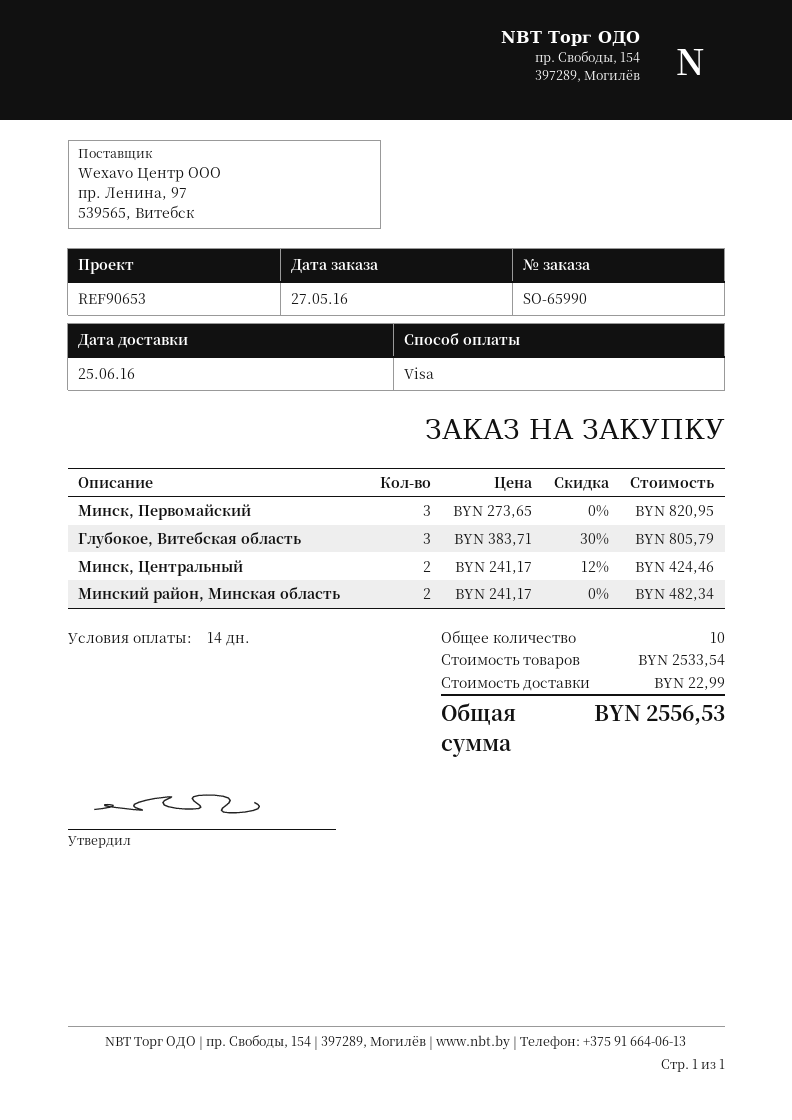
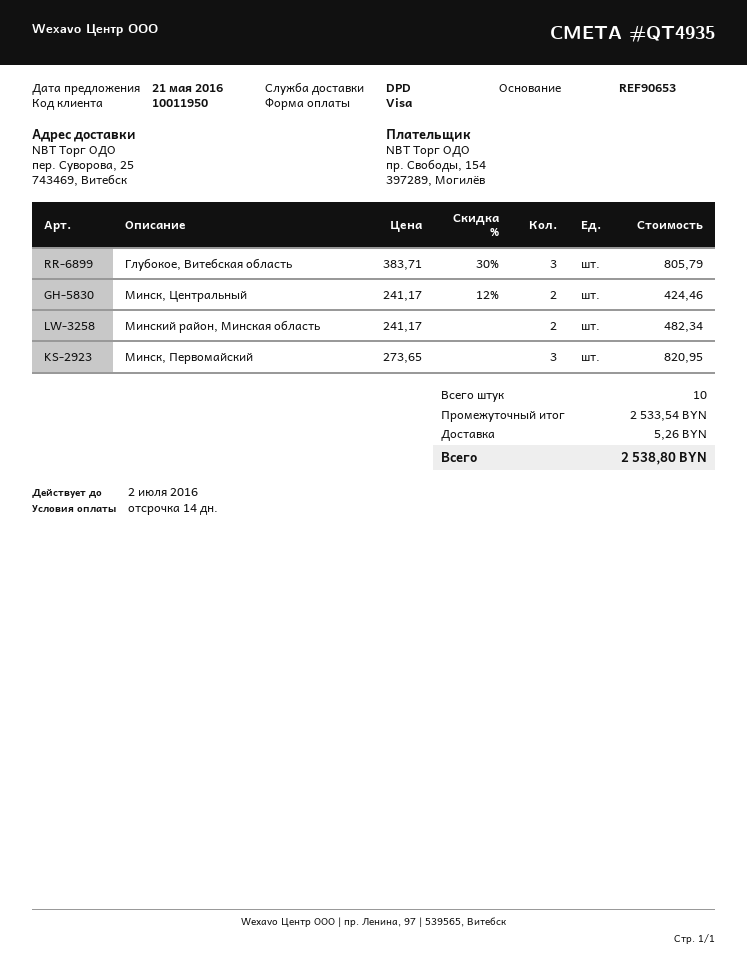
shipping: 22.99 -> 5.26
total: 2556.53 -> 2538.80

